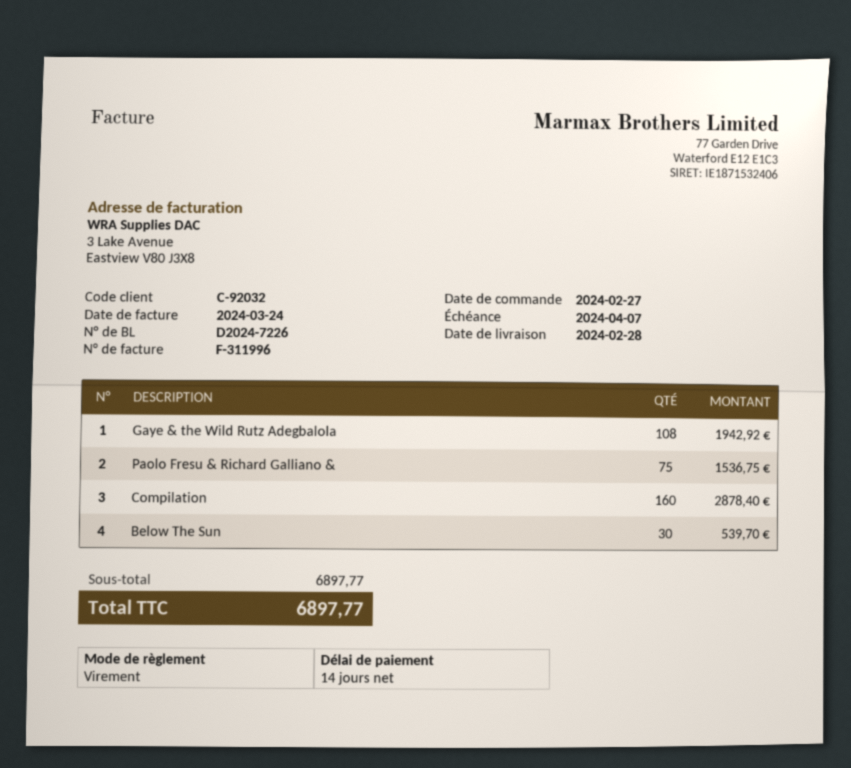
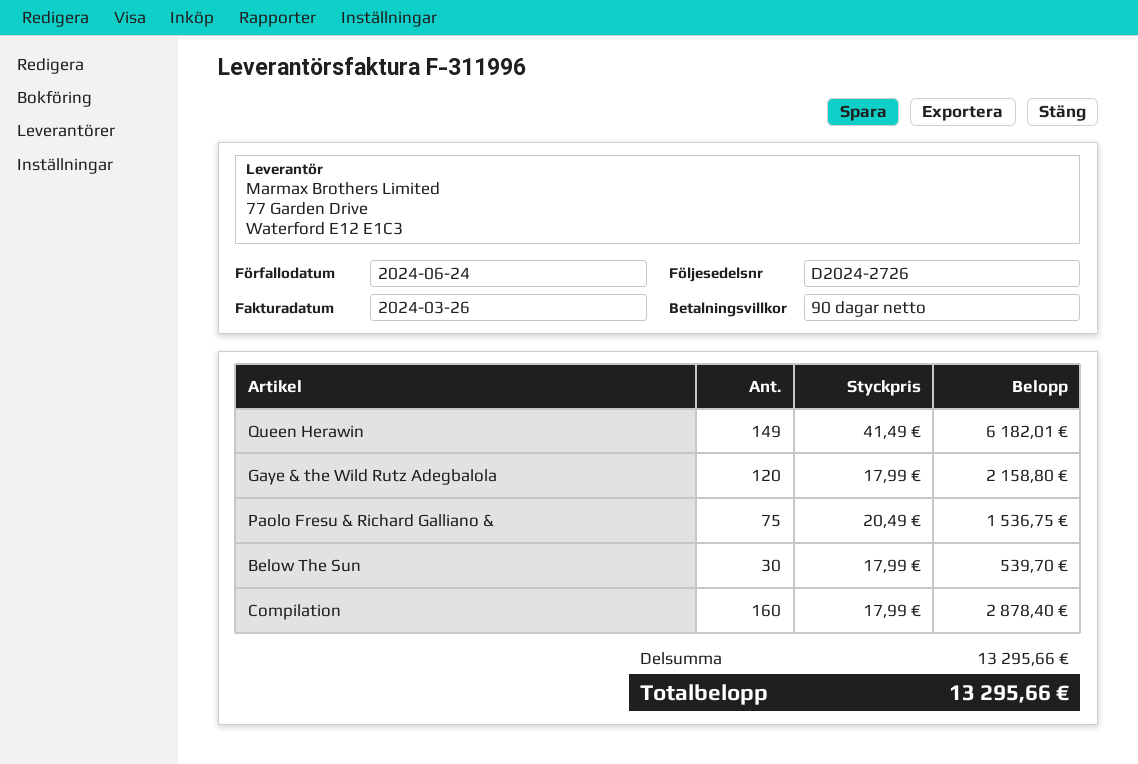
delivery note number: D2024-7226 -> D2024-2726
invoice date: 2024-03-24 -> 2024-03-26
payment terms: 14 days -> 90 days
due date: 2024-04-07 -> 2024-06-24
Gaye & the Wild Rutz Adegbalola: 108 for 1942.92 -> 120 for 2158.80
Queen Herawin: none -> 149 for 6182.01
subtotal: 6897.77 -> 13295.66
total: 6897.77 -> 13295.66

